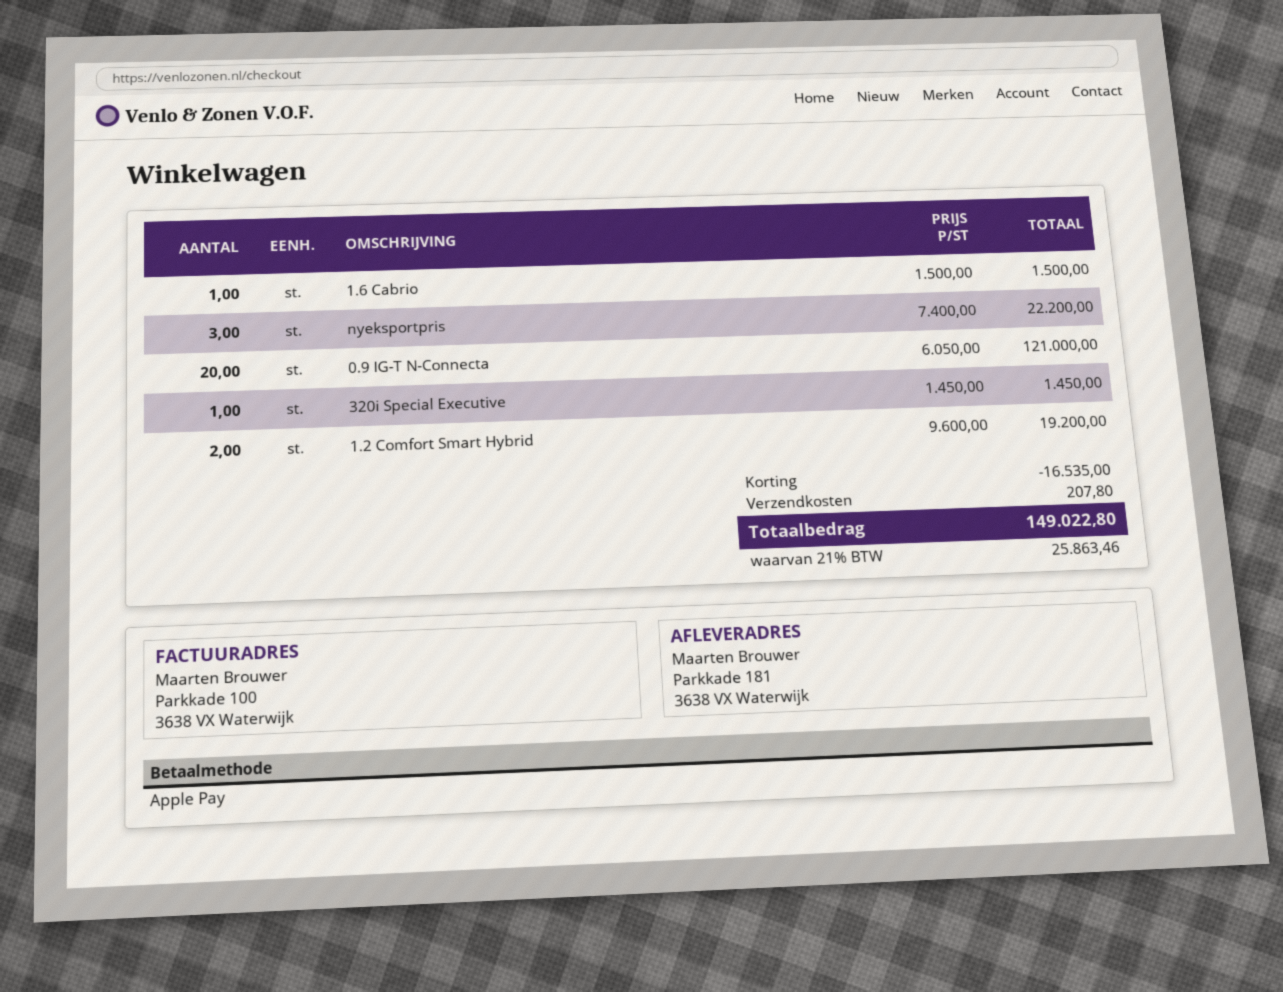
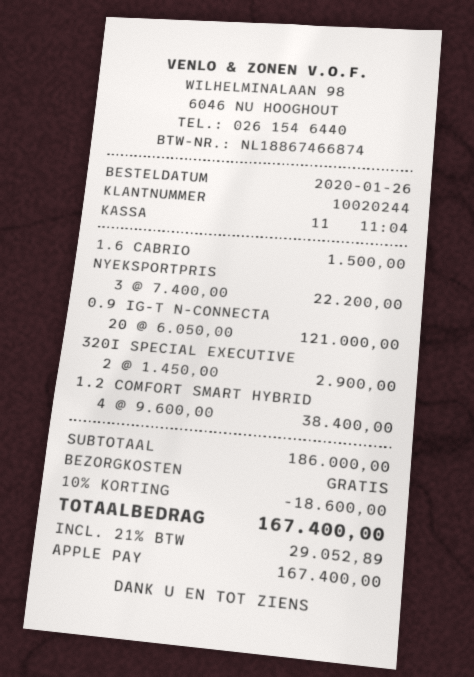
320i Special Executive: 1 x 1450.00 = 1450.00 -> 2 x 1450.00 = 2900.00
1.2 Comfort Smart Hybrid: 2 x 9600.00 = 19200.00 -> 4 x 9600.00 = 38400.00
discount: 16535.00 -> 18600.00
shipping: 207.80 -> 0.00
tax: 21% = 25863.46 -> 21% = 29052.89
total: 149022.80 -> 167400.00

